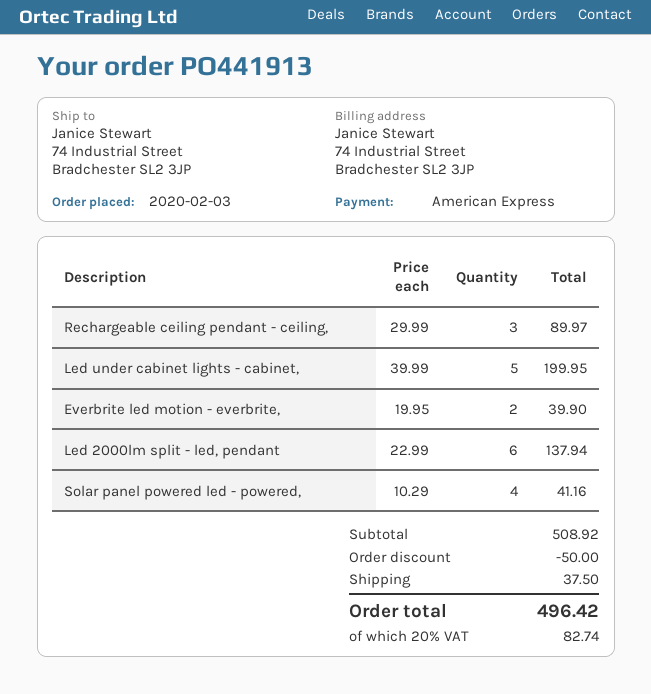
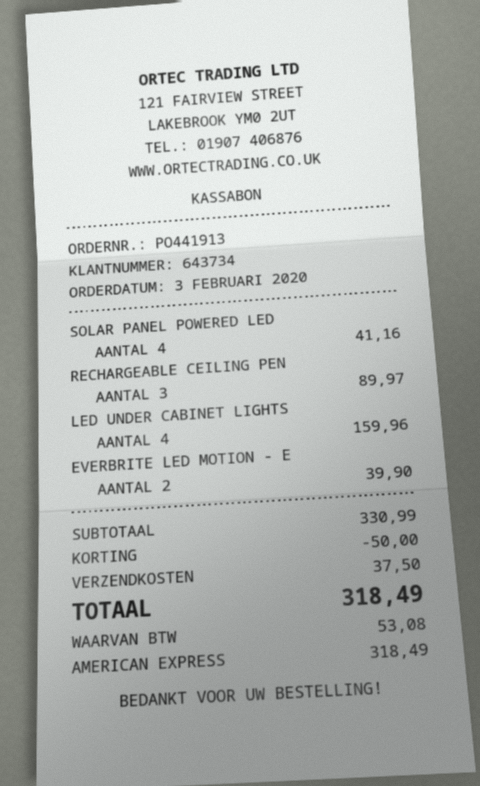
Led under cabinet lights - cabinet,: 5 for 199.95 -> 4 for 159.96
Led 2000lm split - led, pendant: 6 for 137.94 -> none
subtotal: 508.92 -> 330.99
tax: 82.74 -> 53.08
total: 496.42 -> 318.49

